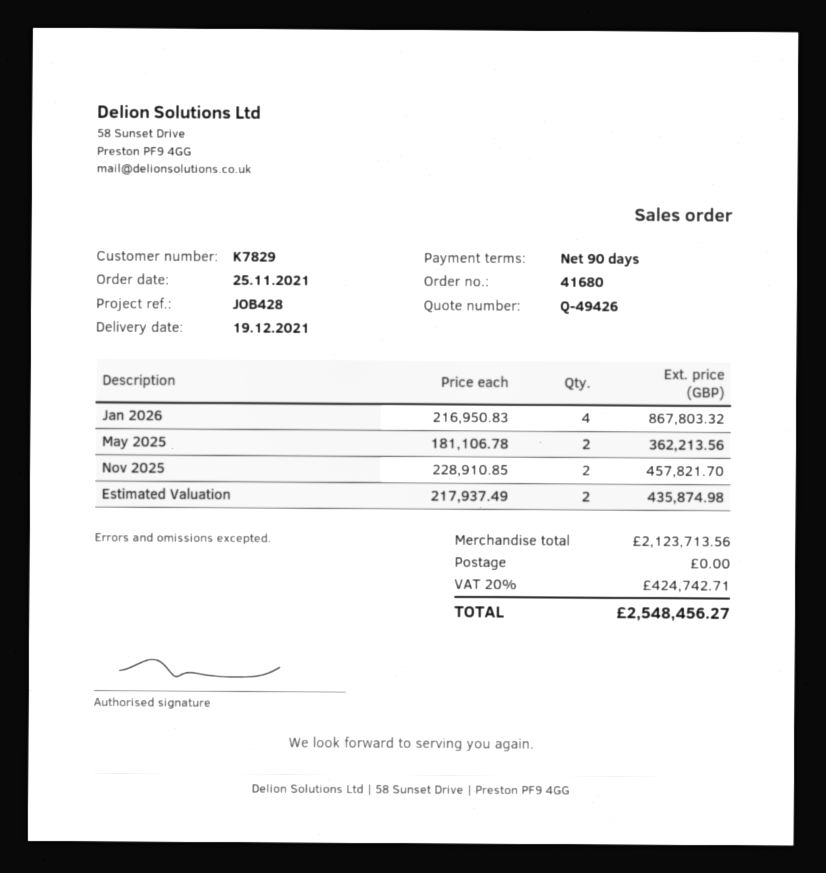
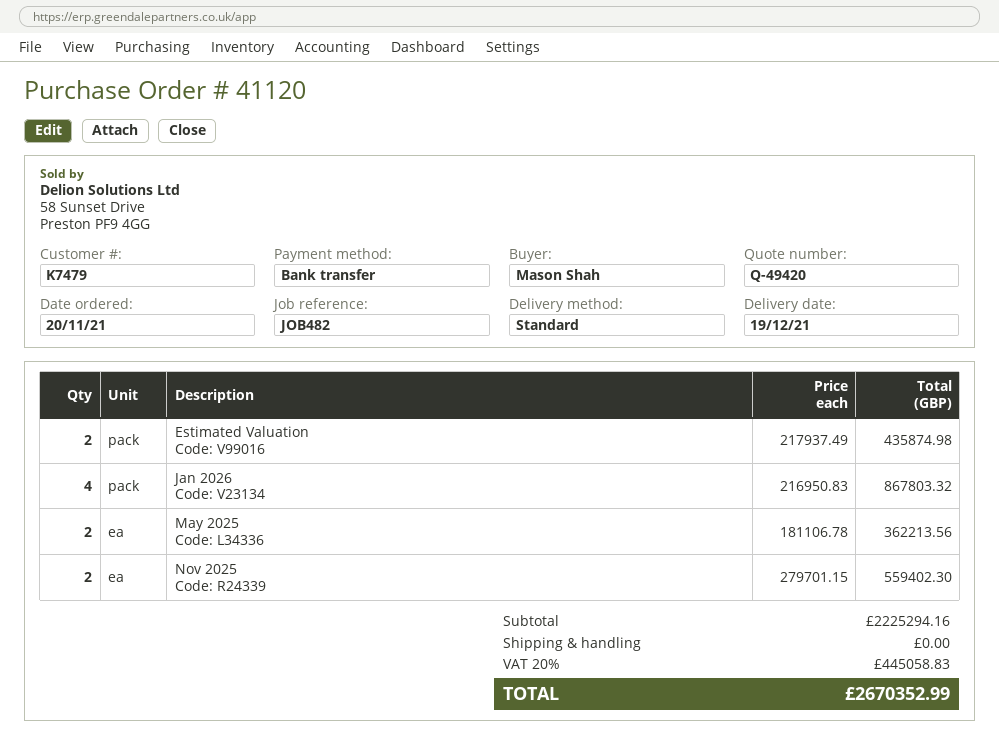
quote number: Q-49426 -> Q-49420
order number: 41680 -> 41120
order date: 2021-11-25 -> 2021-11-20
customer number: K7829 -> K7479
reference: JOB428 -> JOB482
Nov 2025: 2 x 228910.85 = 457821.70 -> 2 x 279701.15 = 559402.30
subtotal: 2123713.56 -> 2225294.16
tax: 20% = 424742.71 -> 20% = 445058.83
total: 2548456.27 -> 2670352.99

